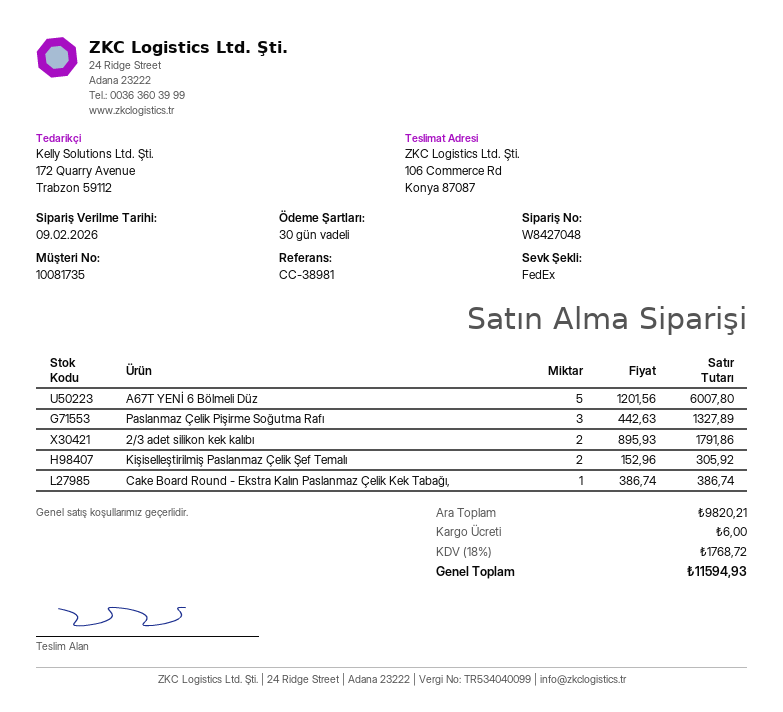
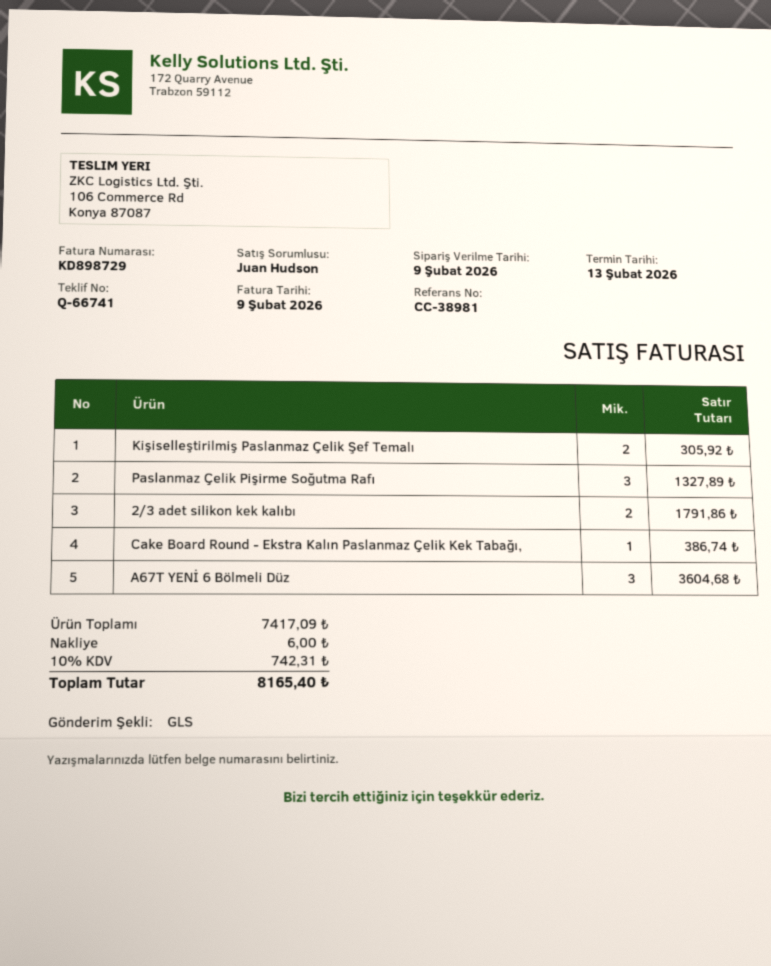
shipping method: FedEx -> GLS
A67T YENİ 6 Bölmeli Düz: 5 for 6007.80 -> 3 for 3604.68
subtotal: 9820.21 -> 7417.09
tax: 18% = 1768.72 -> 10% = 742.31
total: 11594.93 -> 8165.40

